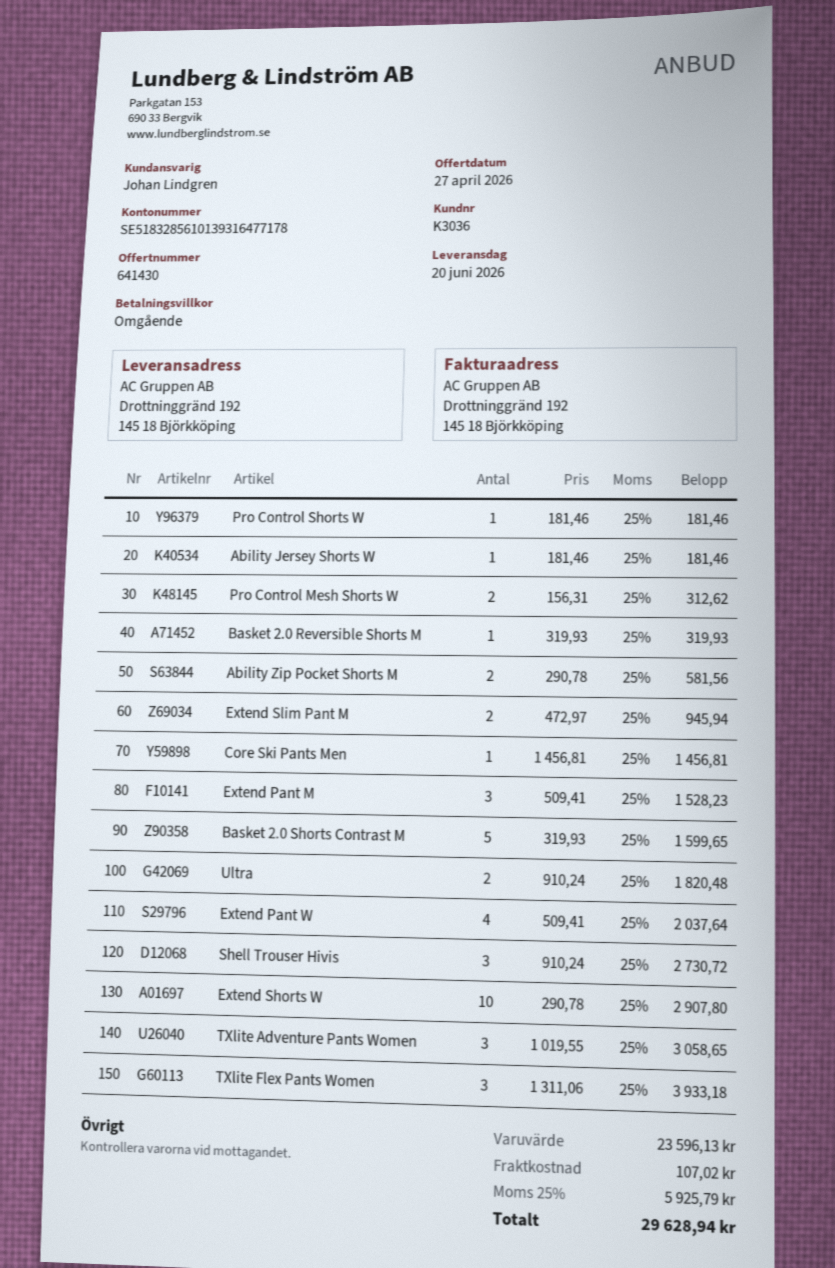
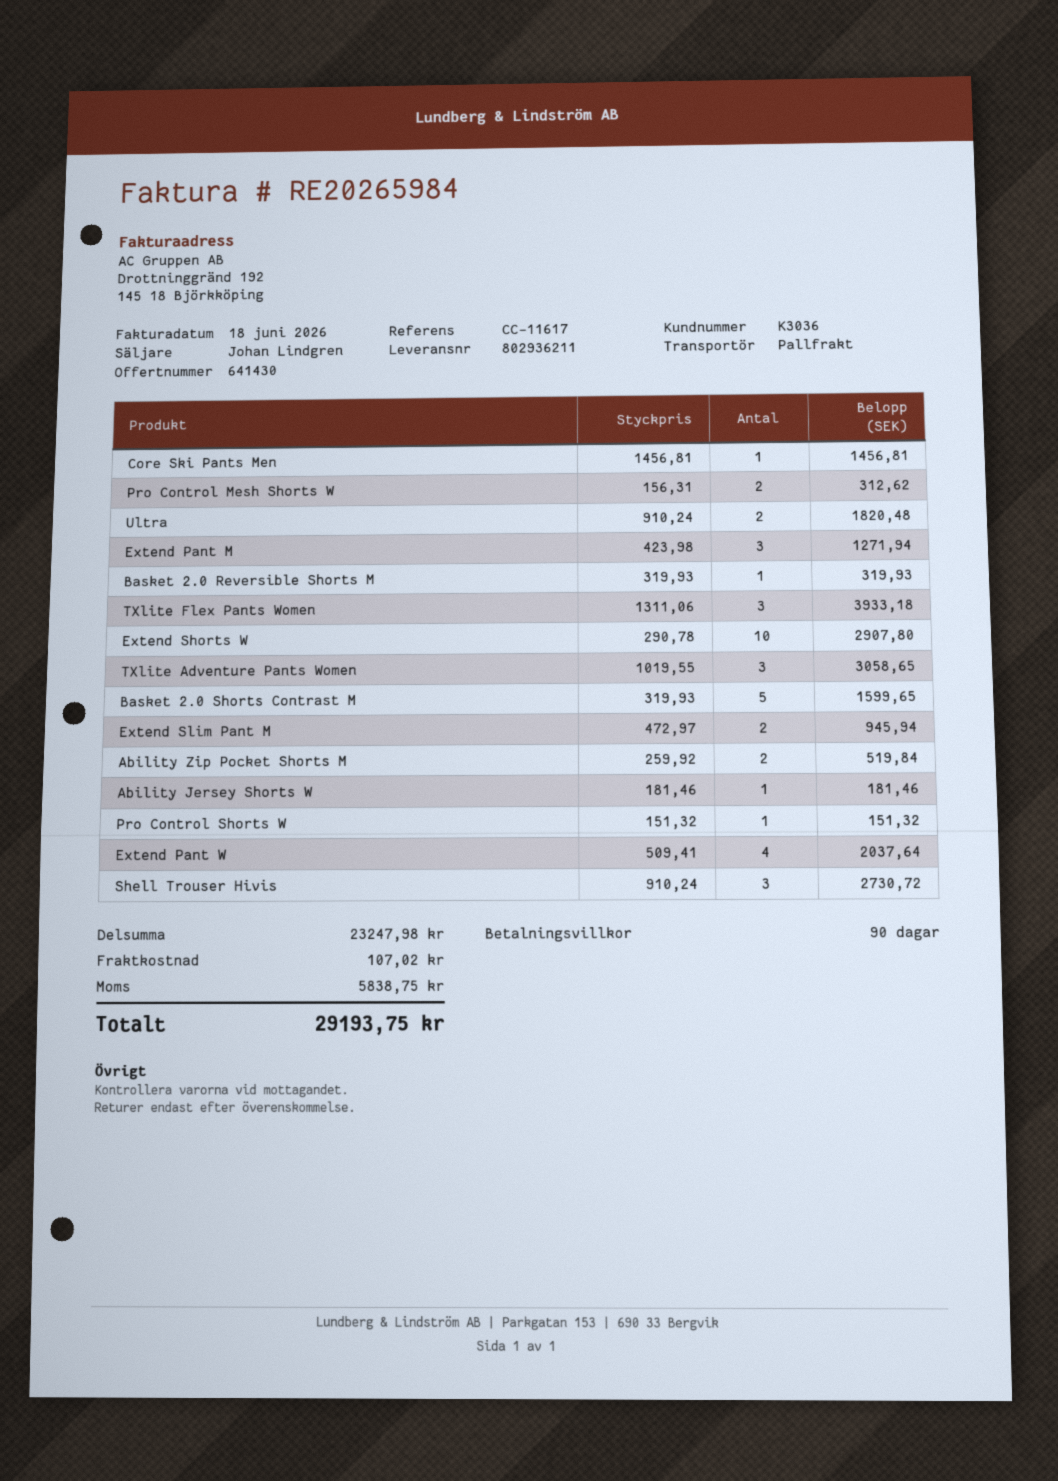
payment terms: on receipt -> 90 days
Pro Control Shorts W: 1 x 181.46 = 181.46 -> 1 x 151.32 = 151.32
Ability Zip Pocket Shorts M: 2 x 290.78 = 581.56 -> 2 x 259.92 = 519.84
Extend Pant M: 3 x 509.41 = 1528.23 -> 3 x 423.98 = 1271.94
subtotal: 23596.13 -> 23247.98
tax: 5925.79 -> 5838.75
total: 29628.94 -> 29193.75

